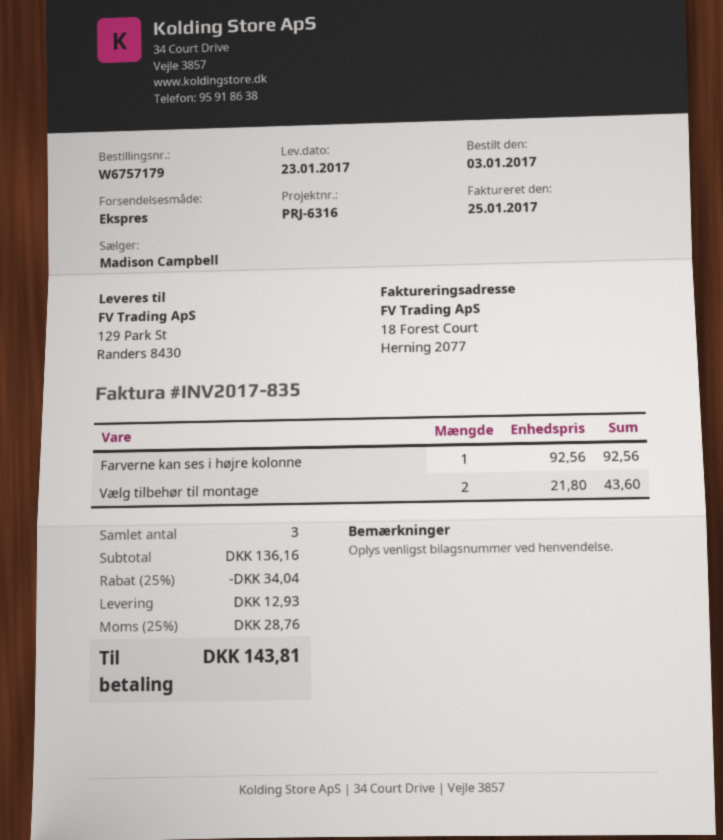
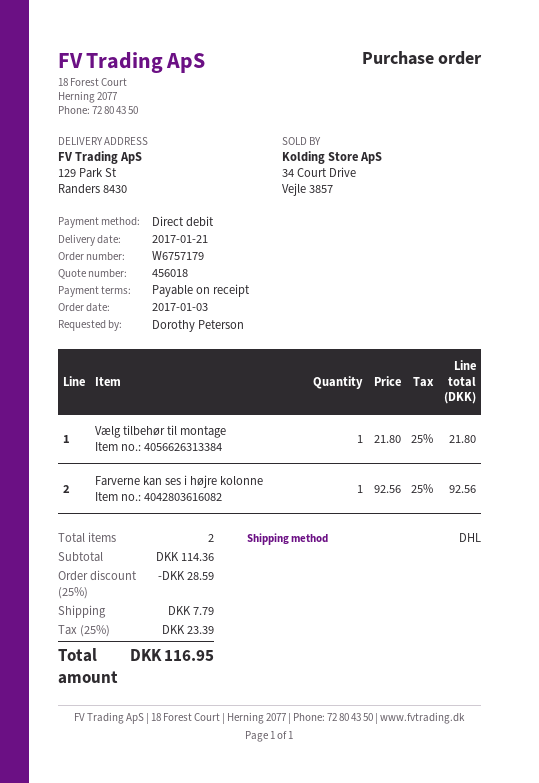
delivery date: 2017-01-23 -> 2017-01-21
shipping method: express -> DHL
Vælg tilbehør til montage: 2 x 21.80 = 43.60 -> 1 x 21.80 = 21.80
total quantity: 3 -> 2
subtotal: 136.16 -> 114.36
discount: 25% = 34.04 -> 25% = 28.59
shipping: 12.93 -> 7.79
tax: 25% = 28.76 -> 25% = 23.39
total: 143.81 -> 116.95

